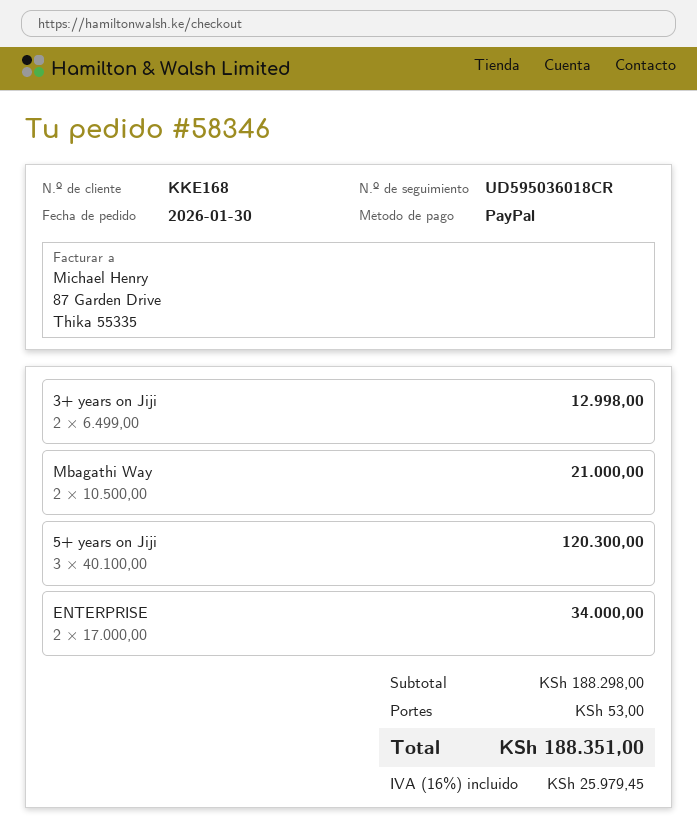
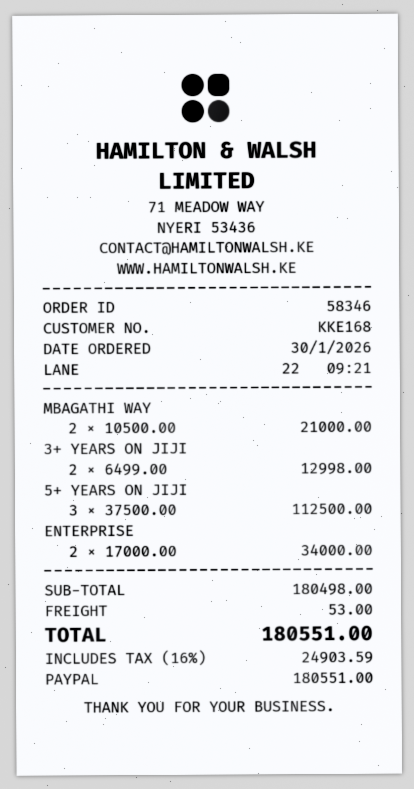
5+ years on Jiji: 3 x 40100.00 = 120300.00 -> 3 x 37500.00 = 112500.00
subtotal: 188298.00 -> 180498.00
tax: 16% = 25979.45 -> 16% = 24903.59
total: 188351.00 -> 180551.00

